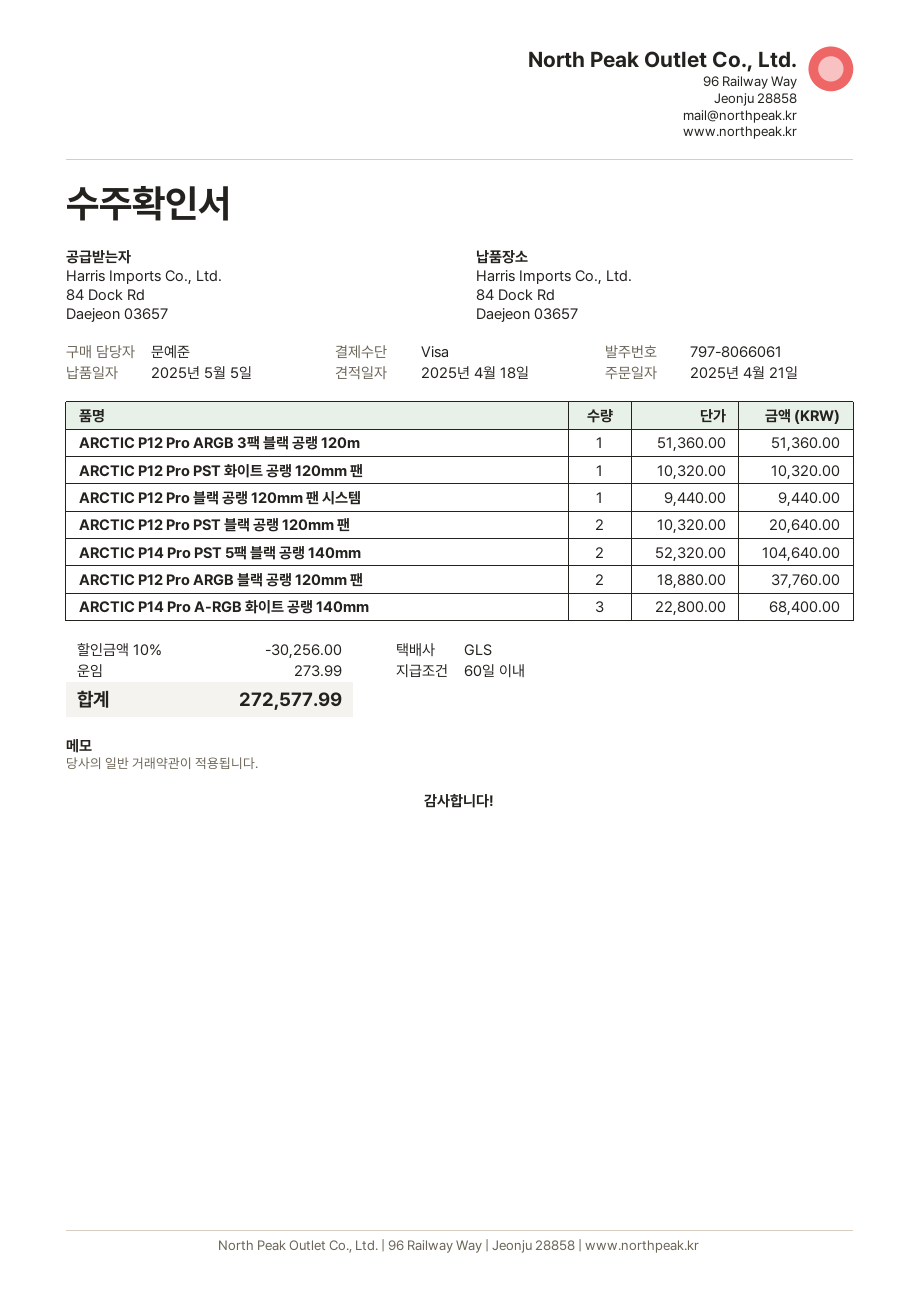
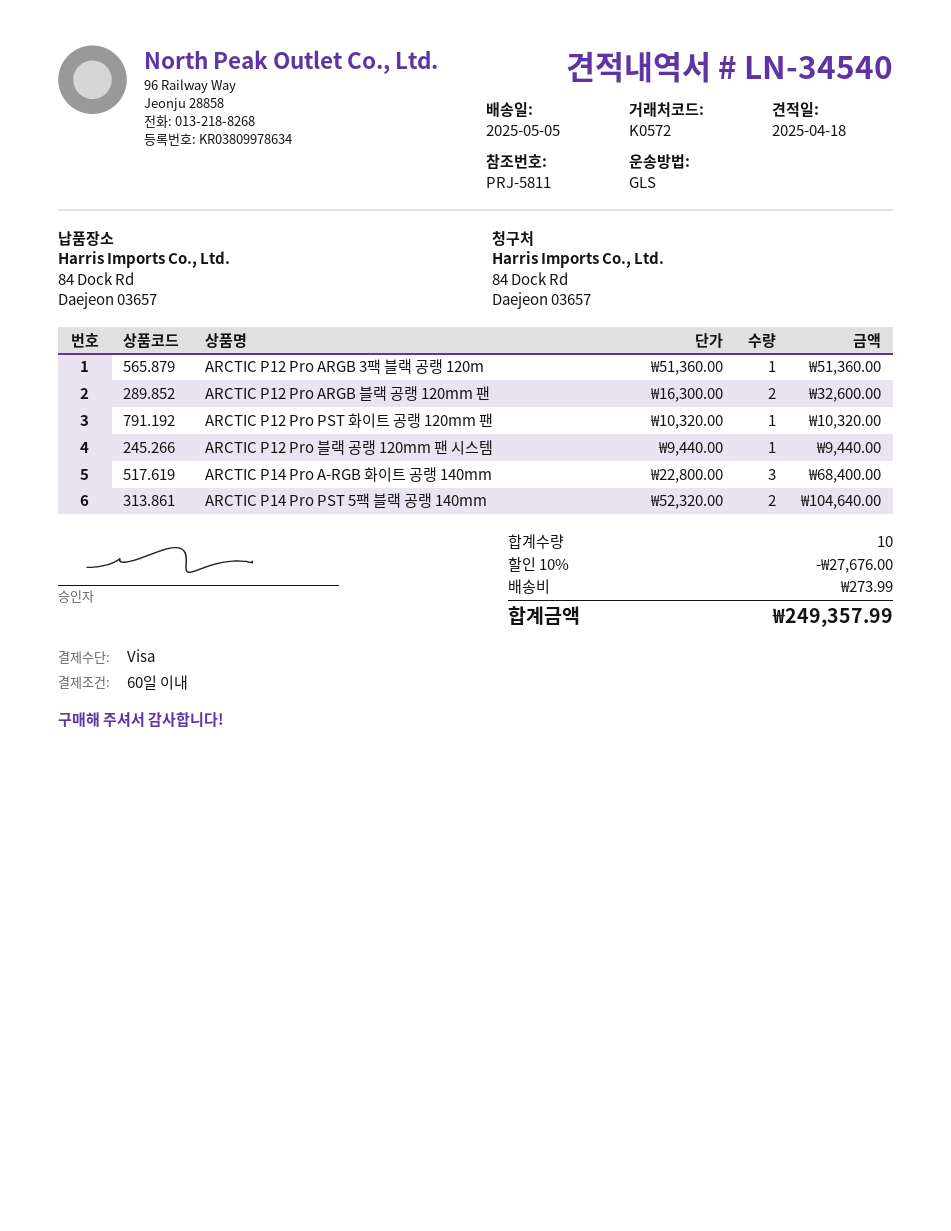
ARCTIC P12 Pro PST 블랙 공랭 120mm 팬: 2 x 10320.00 = 20640.00 -> none
ARCTIC P12 Pro ARGB 블랙 공랭 120mm 팬: 2 x 18880.00 = 37760.00 -> 2 x 16300.00 = 32600.00
discount: 10% = 30256.00 -> 10% = 27676.00
total: 272577.99 -> 249357.99

